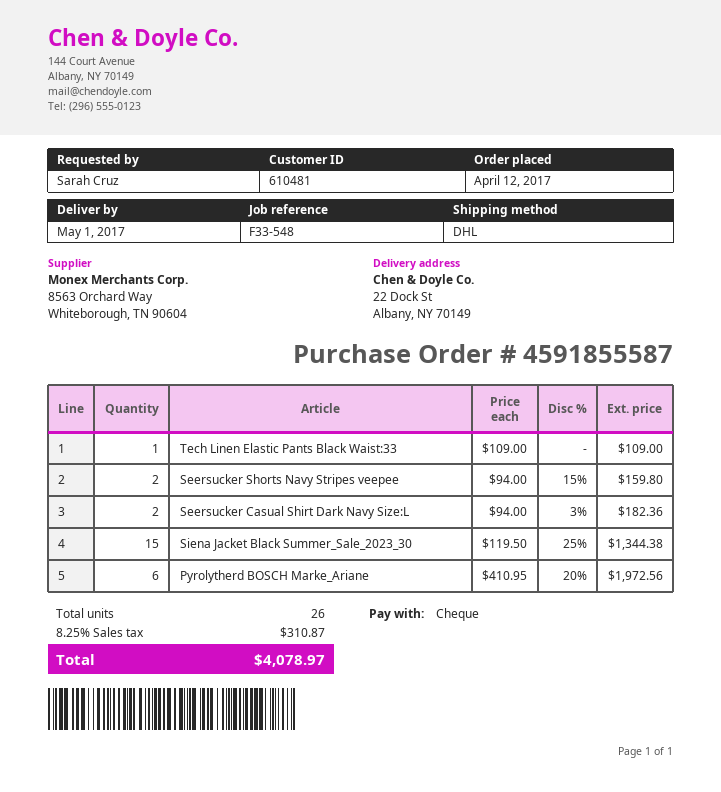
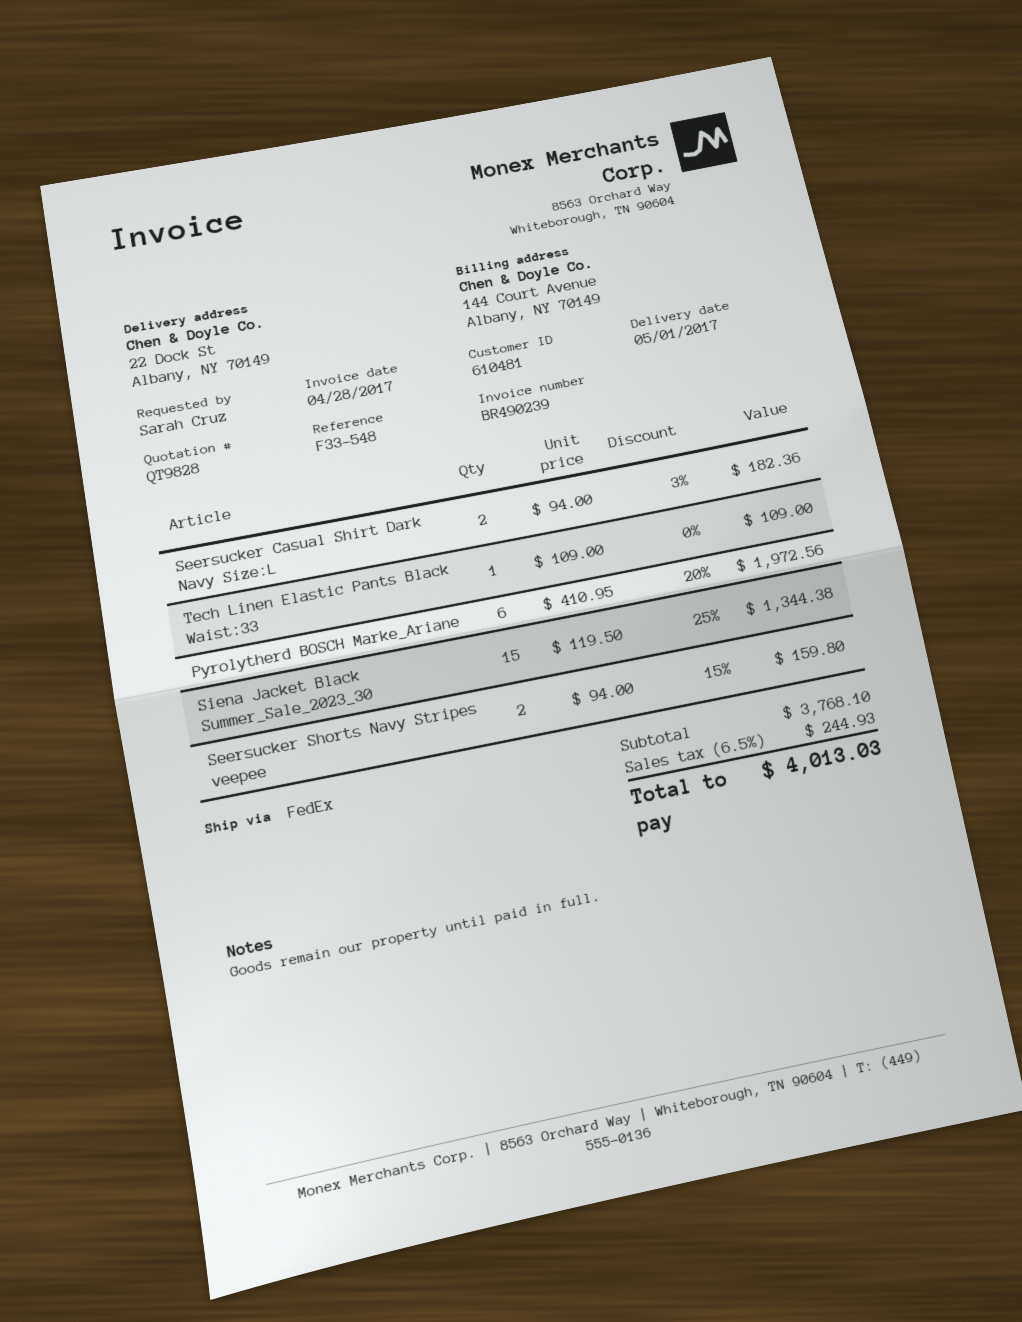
shipping method: DHL -> FedEx
tax: 8.25% = 310.87 -> 6.5% = 244.93
total: 4078.97 -> 4013.03

